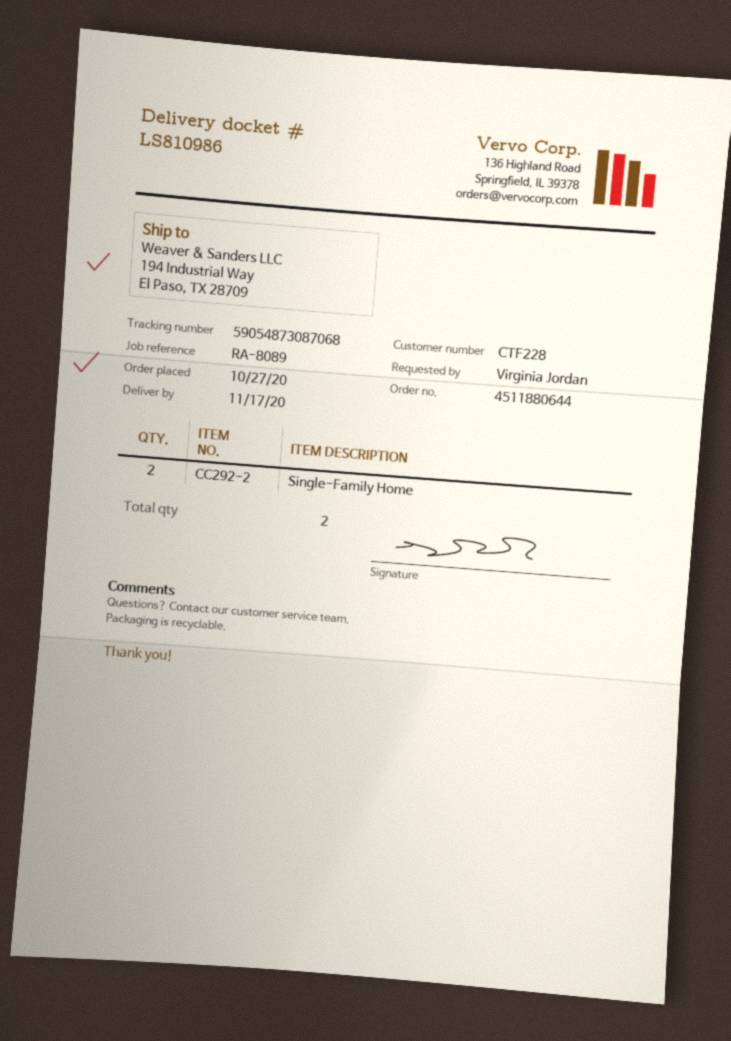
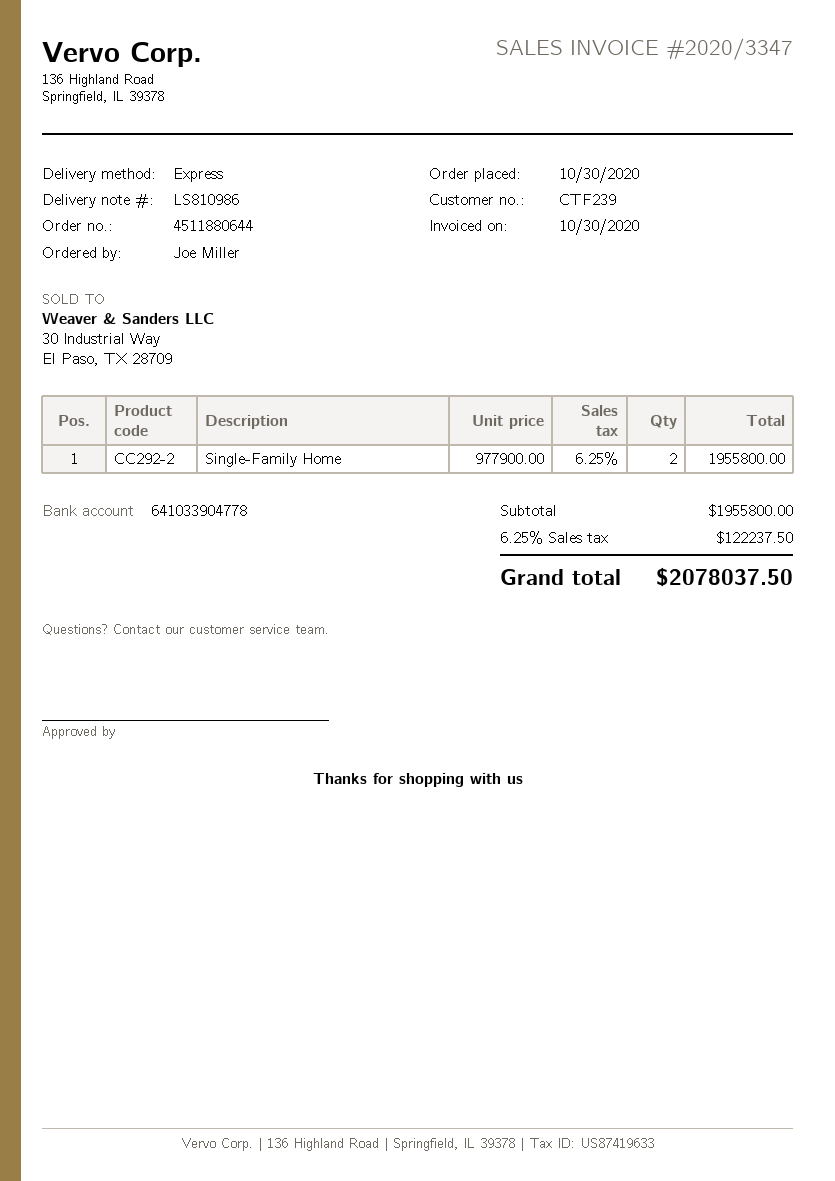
order date: 2020-10-27 -> 2020-10-30
customer number: CTF228 -> CTF239
ordered by: Virginia Jordan -> Joe Miller

